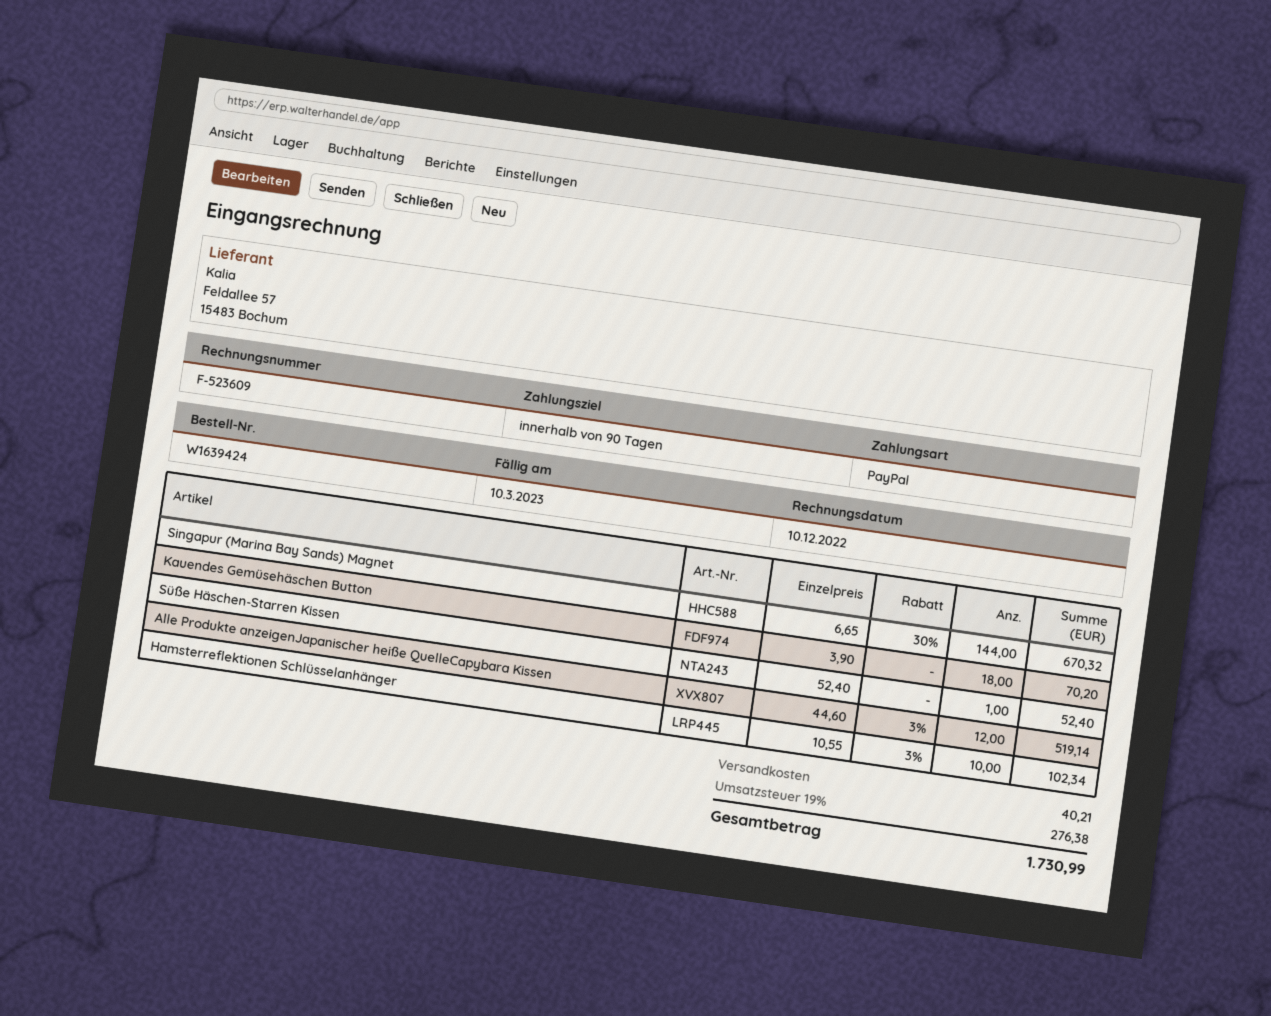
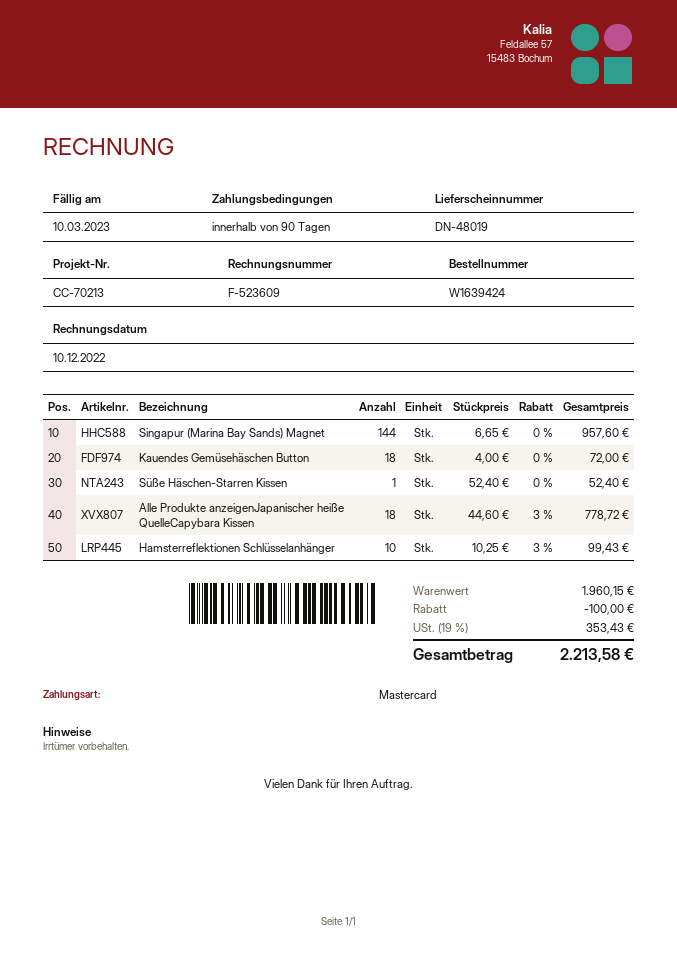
payment method: PayPal -> Mastercard
Singapur (Marina Bay Sands) Magnet: 144 x 6.65 - 30% = 670.32 -> 144 x 6.65 = 957.60
Kauendes Gemüsehäschen Button: 18 x 3.90 = 70.20 -> 18 x 4.00 = 72.00
Alle Produkte anzeigenJapanischer heiße QuelleCapybara Kissen: 12 x 44.60 - 3% = 519.14 -> 18 x 44.60 - 3% = 778.72
Hamsterreflektionen Schlüsselanhänger: 10 x 10.55 - 3% = 102.34 -> 10 x 10.25 - 3% = 99.43
discount: none -> 100.00
shipping: 40.21 -> none
tax: 19% = 276.38 -> 19% = 353.43
total: 1730.99 -> 2213.58

